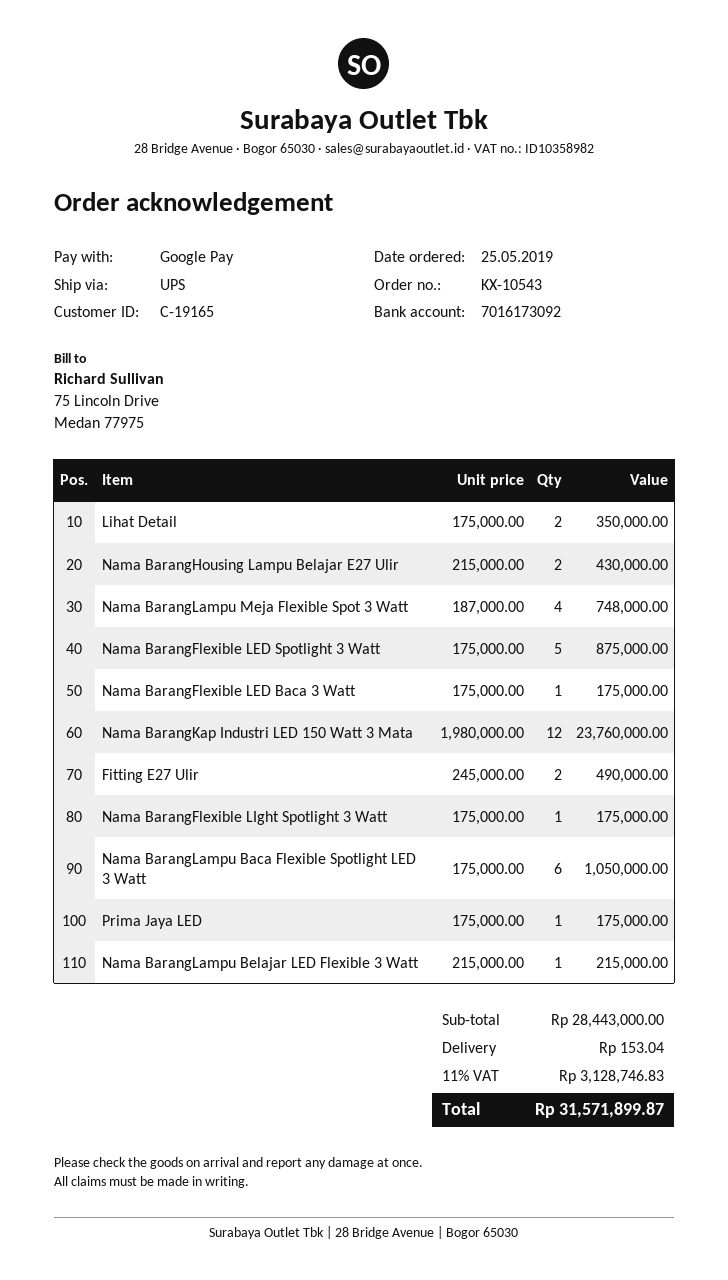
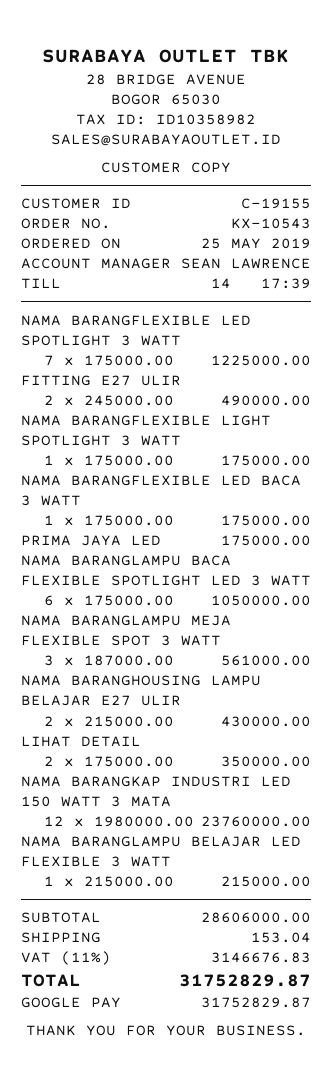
customer number: C-19165 -> C-19155
Nama BarangLampu Meja Flexible Spot 3 Watt: 4 x 187000.00 = 748000.00 -> 3 x 187000.00 = 561000.00
Nama BarangFlexible LED Spotlight 3 Watt: 5 x 175000.00 = 875000.00 -> 7 x 175000.00 = 1225000.00
subtotal: 28443000.00 -> 28606000.00
tax: 11% = 3128746.83 -> 11% = 3146676.83
total: 31571899.87 -> 31752829.87

